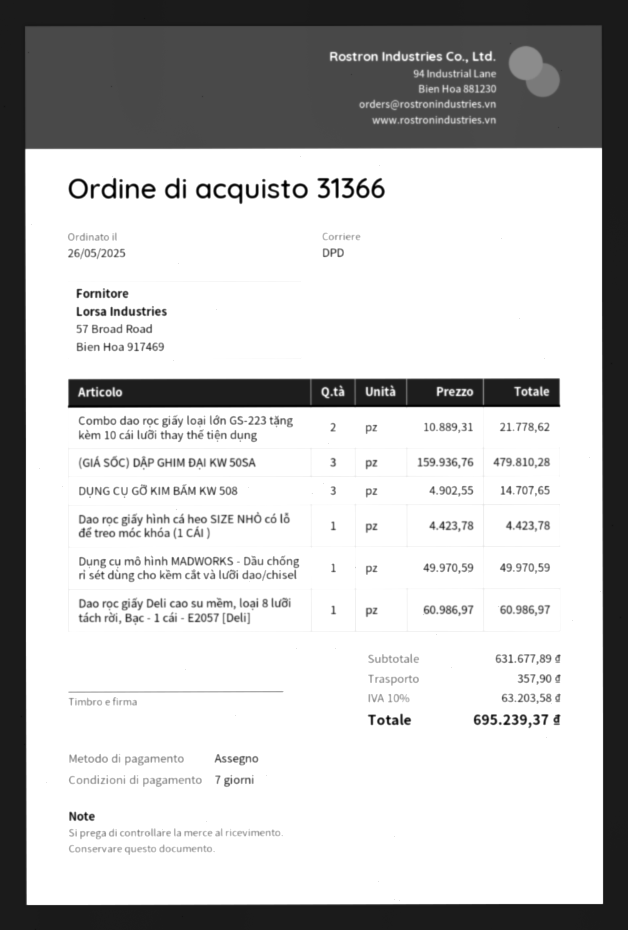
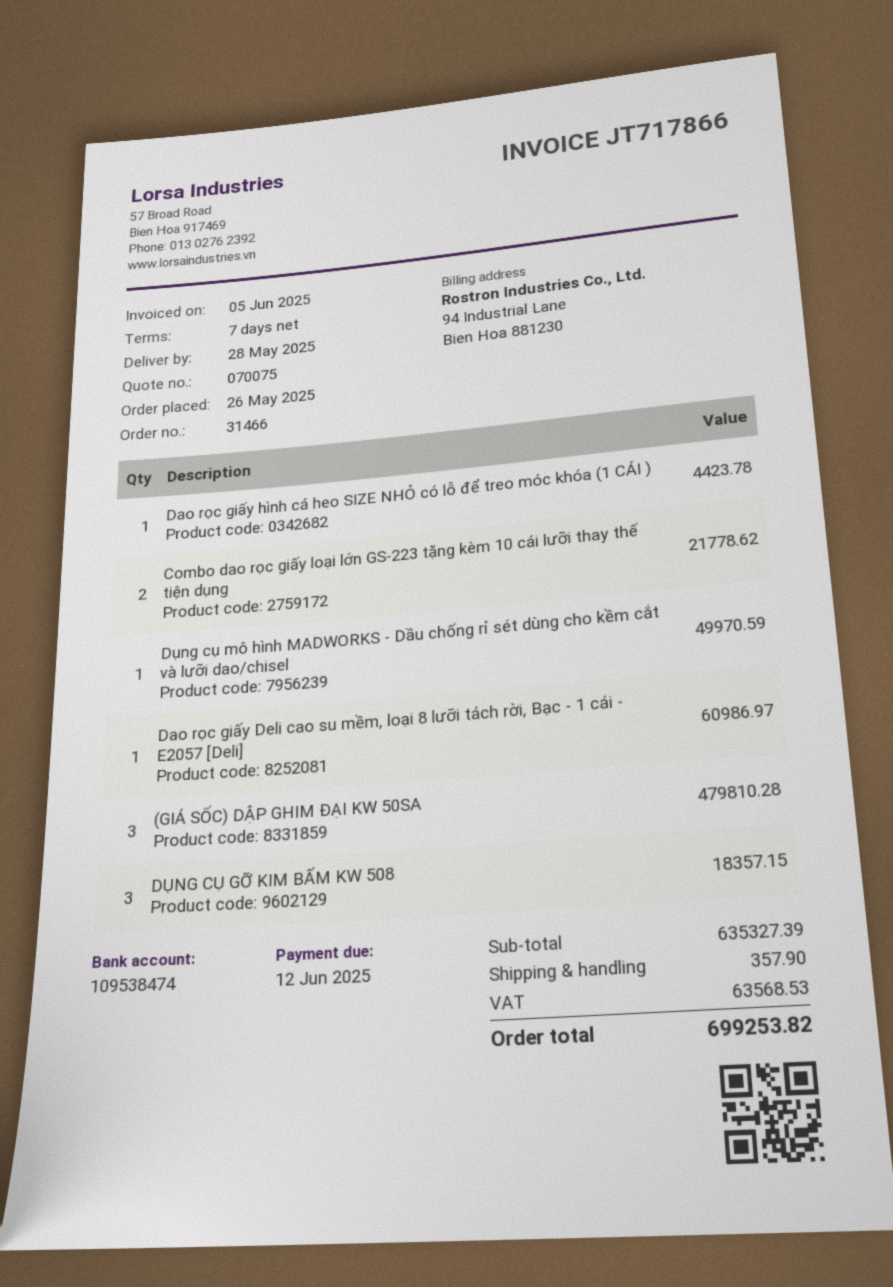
order number: 31366 -> 31466
DỤNG CỤ GỠ KIM BẤM KW 508: 3 for 14707.65 -> 3 for 18357.15
subtotal: 631677.89 -> 635327.39
tax: 63203.58 -> 63568.53
total: 695239.37 -> 699253.82

